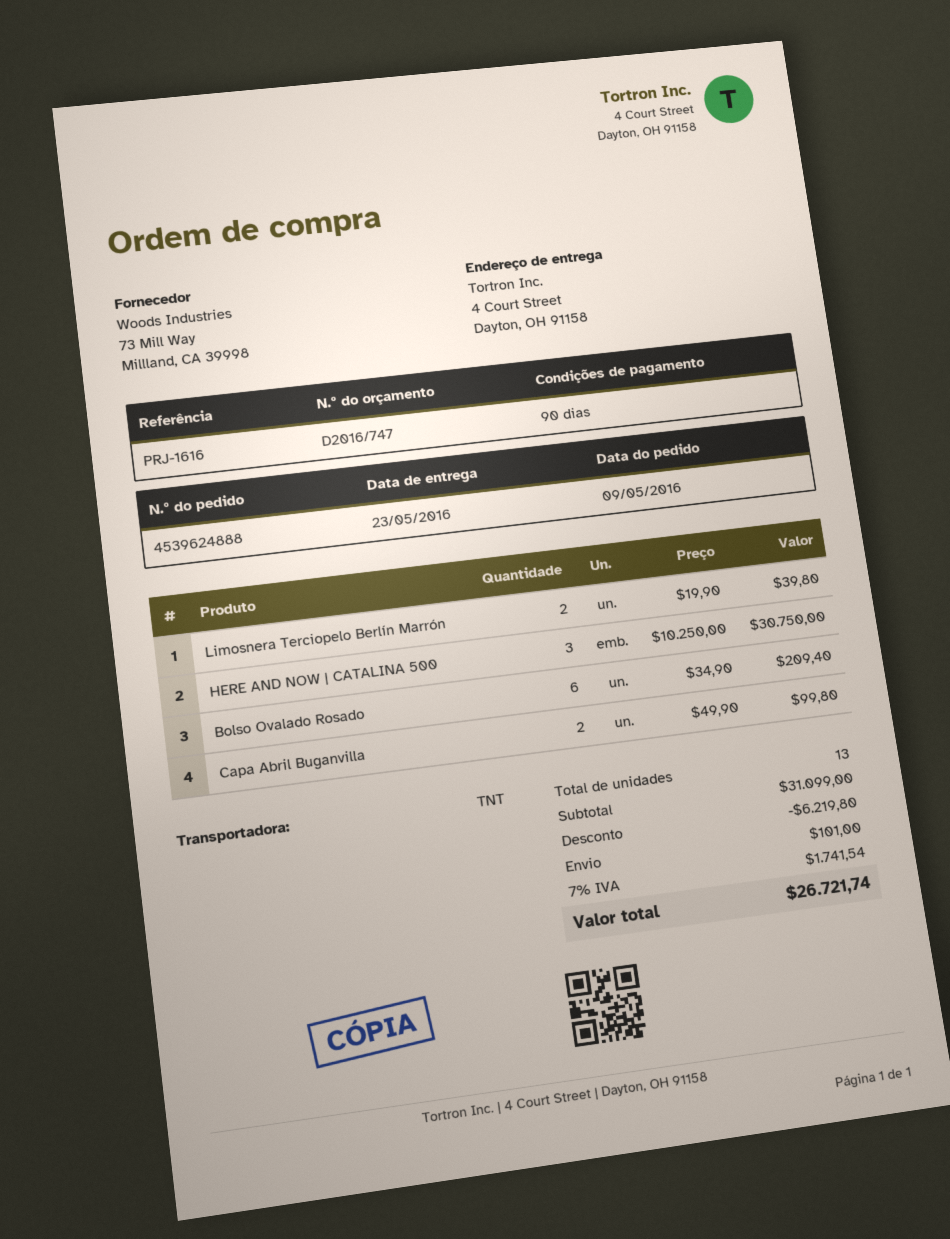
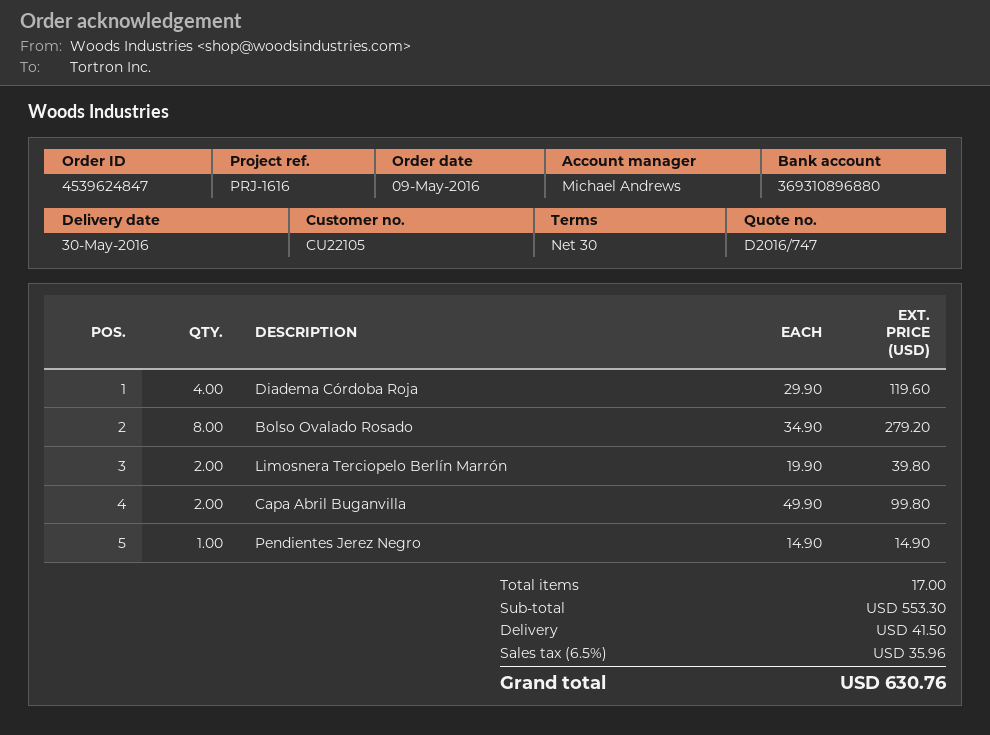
order number: 4539624888 -> 4539624847
delivery date: 2016-05-23 -> 2016-05-30
payment terms: 90 days -> 30 days
HERE AND NOW | CATALINA 500: 3 x 10250.00 = 30750.00 -> none
Bolso Ovalado Rosado: 6 x 34.90 = 209.40 -> 8 x 34.90 = 279.20
Diadema Córdoba Roja: none -> 4 x 29.90 = 119.60
Pendientes Jerez Negro: none -> 1 x 14.90 = 14.90
total quantity: 13 -> 17
subtotal: 31099.00 -> 553.30
discount: 6219.80 -> none
shipping: 101.00 -> 41.50
tax: 7% = 1741.54 -> 6.5% = 35.96
total: 26721.74 -> 630.76

